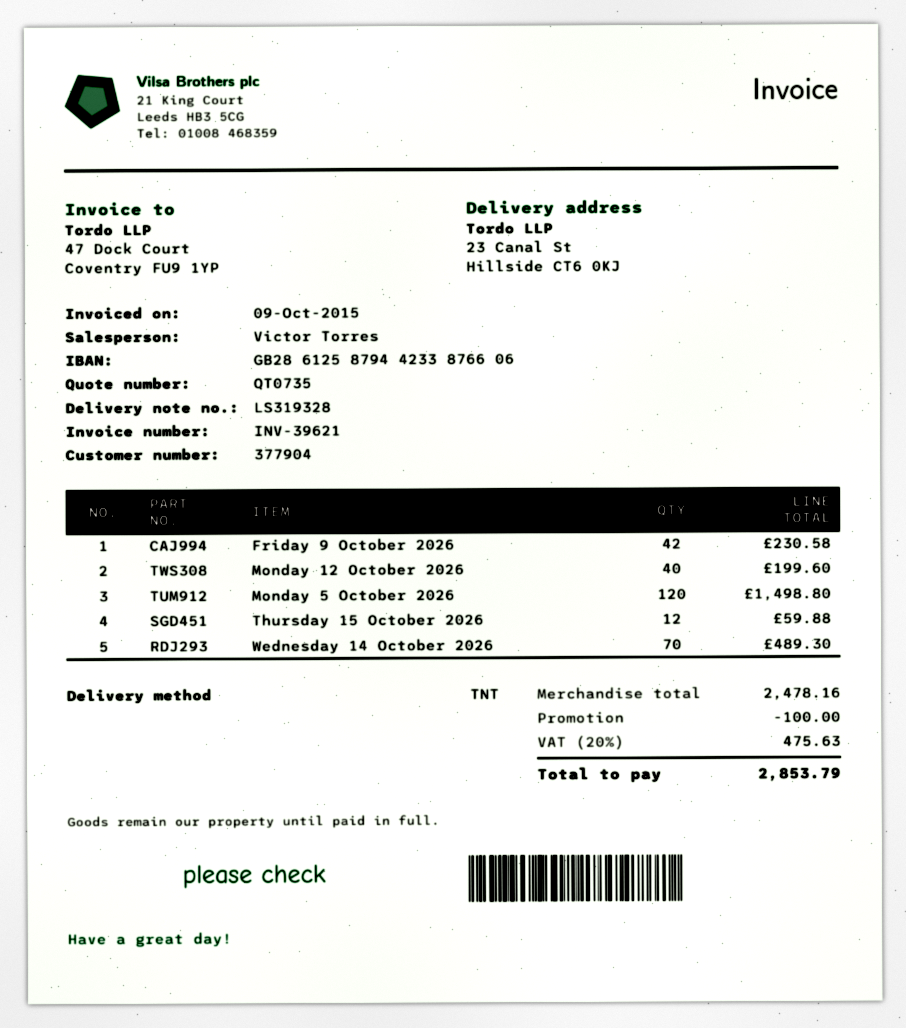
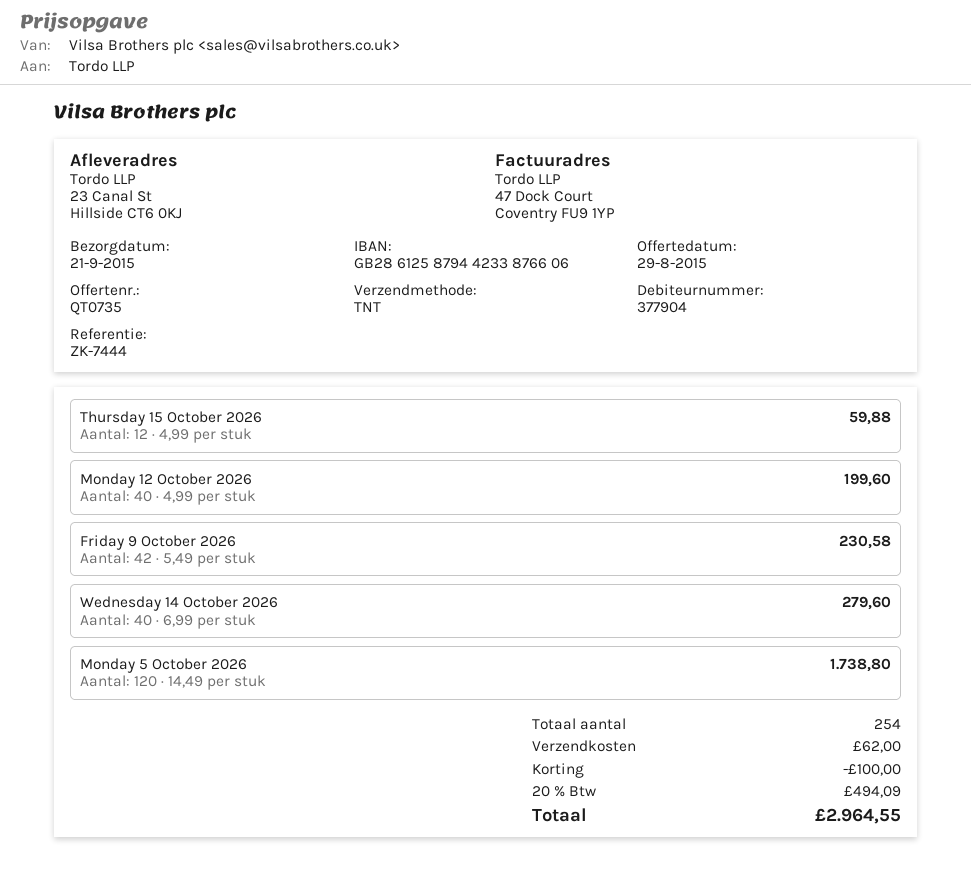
Monday 5 October 2026: 120 for 1498.80 -> 120 for 1738.80
Wednesday 14 October 2026: 70 for 489.30 -> 40 for 279.60
shipping: none -> 62.00
tax: 20% = 475.63 -> 20% = 494.09
total: 2853.79 -> 2964.55

